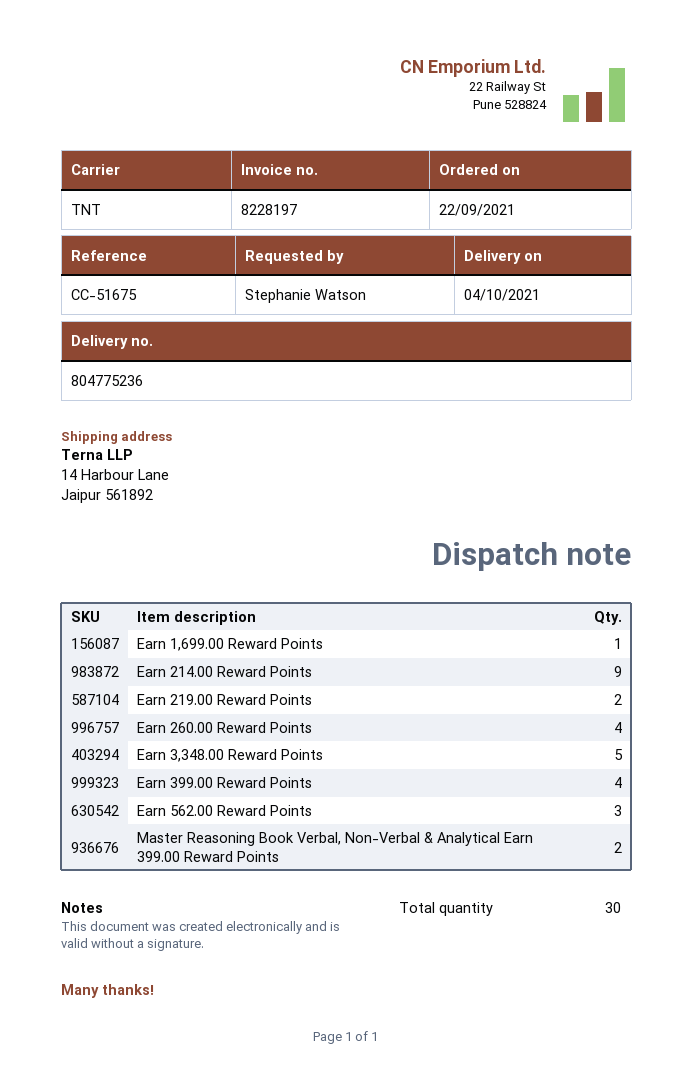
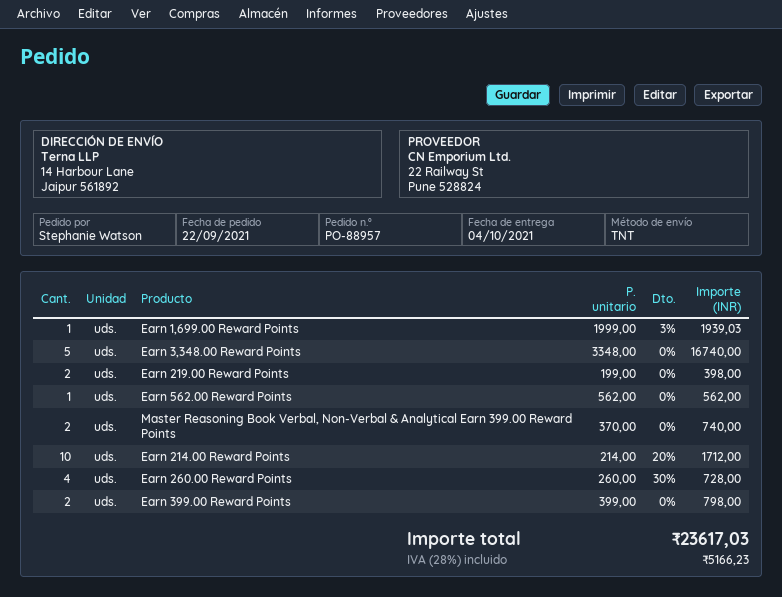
Earn 214.00 Reward Points: 9 -> 10
Earn 399.00 Reward Points: 4 -> 2
Earn 562.00 Reward Points: 3 -> 1

